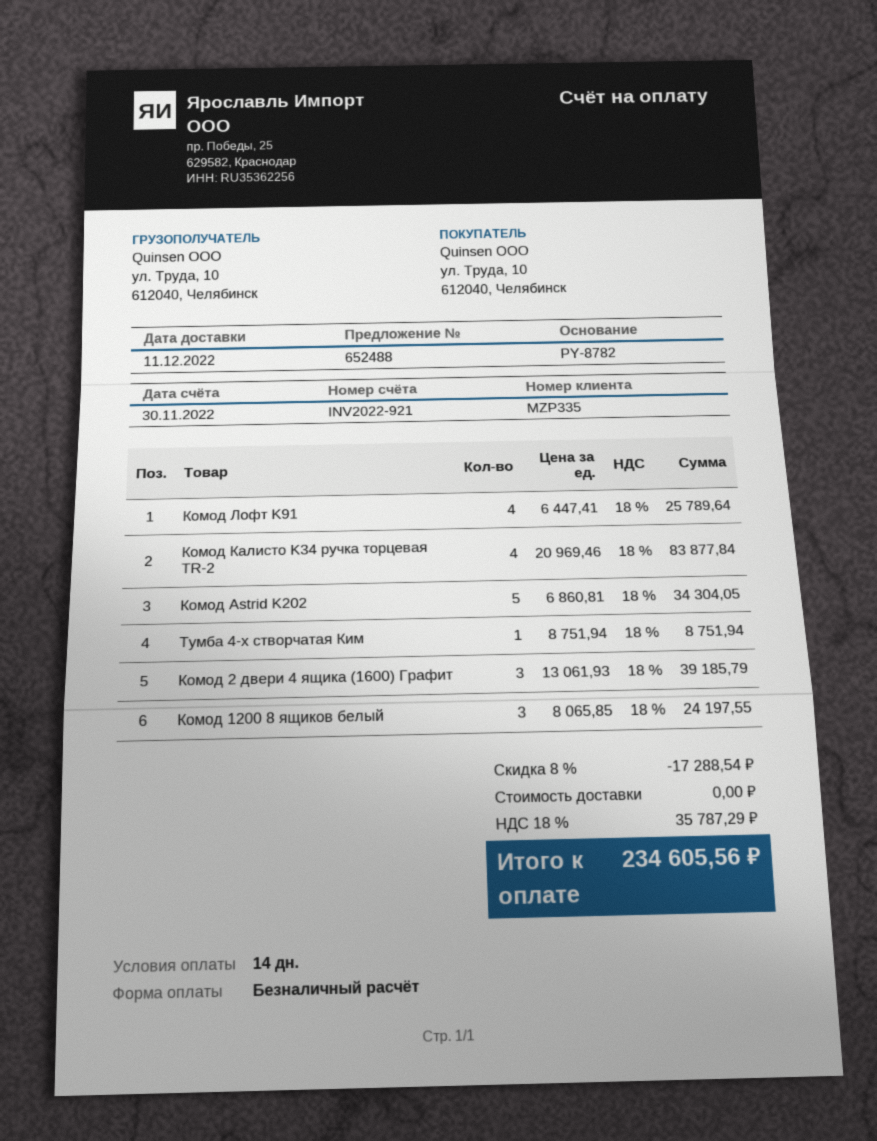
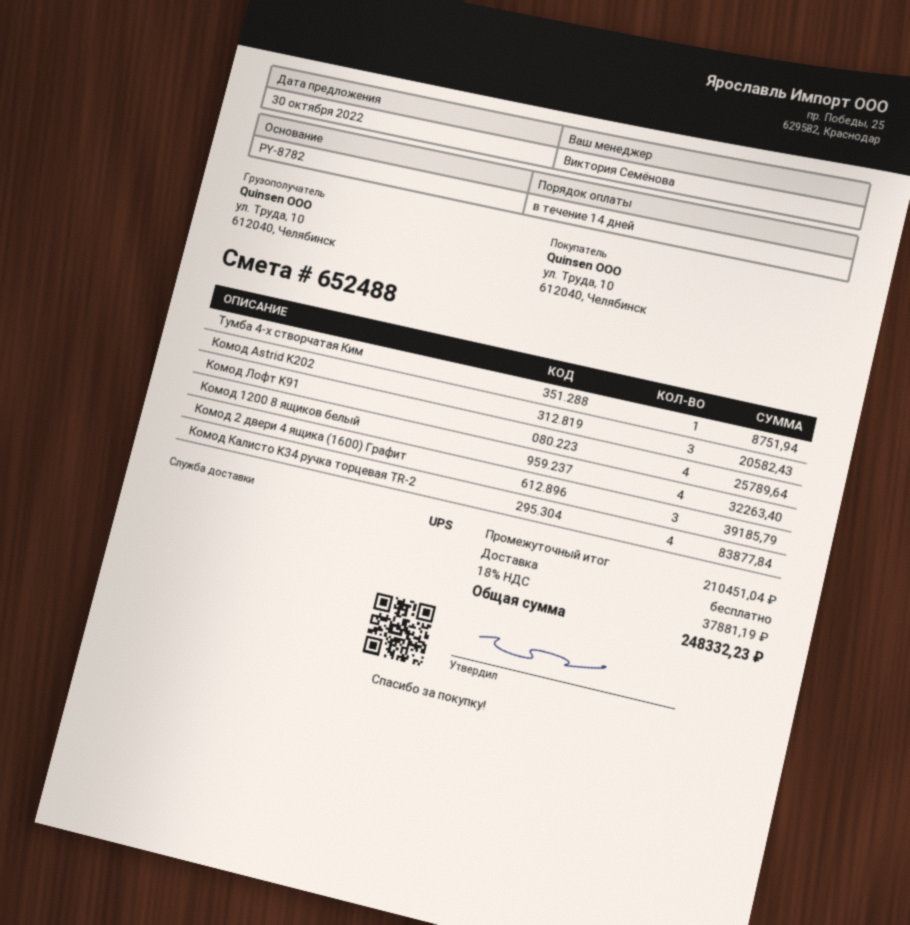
Комод Astrid K202: 5 for 34304.05 -> 3 for 20582.43
Комод 1200 8 ящиков белый: 3 for 24197.55 -> 4 for 32263.40
discount: 8% = 17288.54 -> none
tax: 18% = 35787.29 -> 18% = 37881.19
total: 234605.56 -> 248332.23

